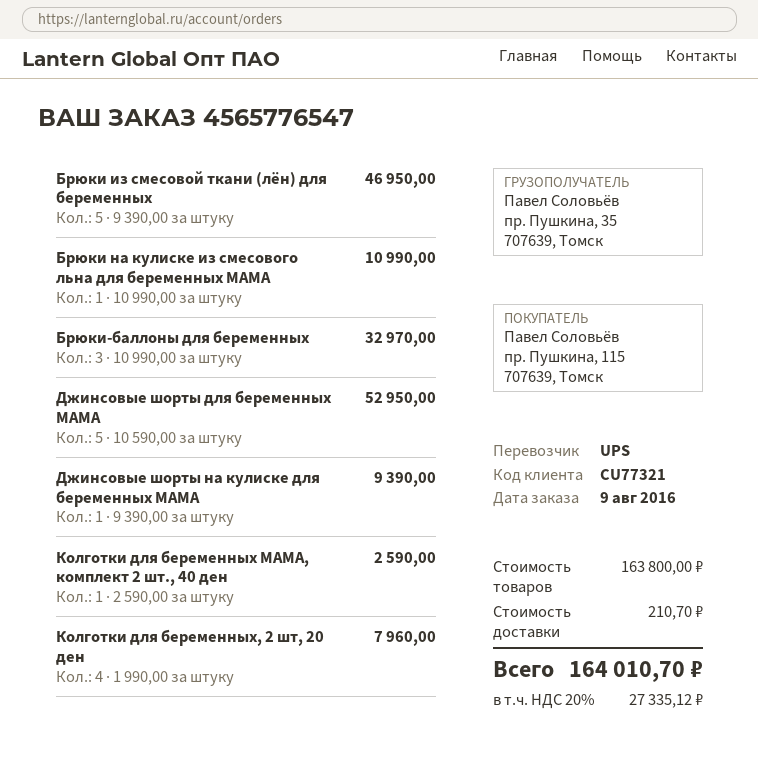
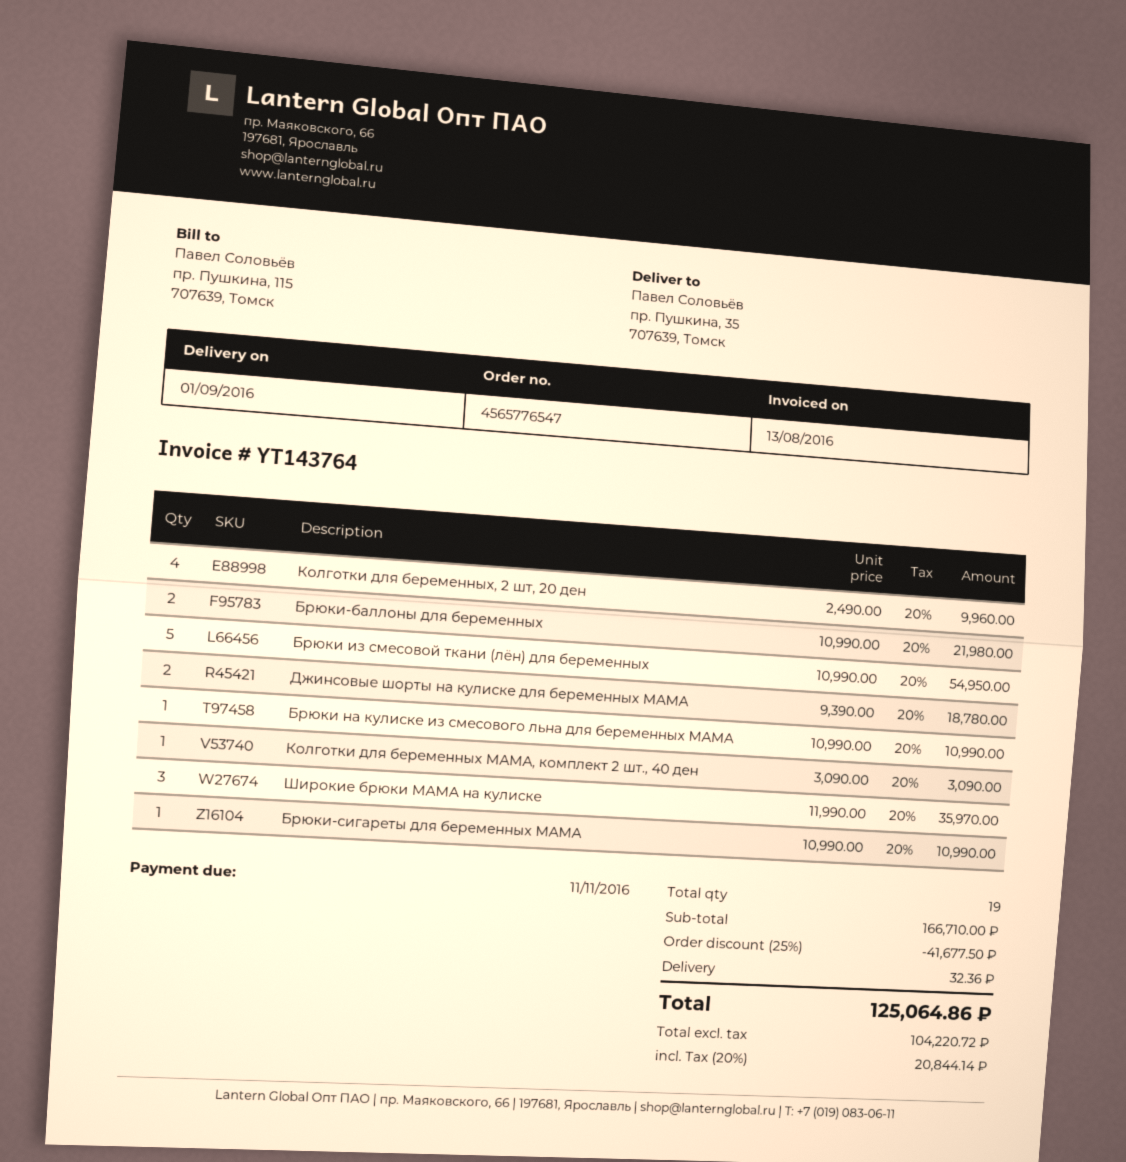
Брюки из смесовой ткани (лён) для беременных: 5 x 9390.00 = 46950.00 -> 5 x 10990.00 = 54950.00
Брюки-баллоны для беременных: 3 x 10990.00 = 32970.00 -> 2 x 10990.00 = 21980.00
Джинсовые шорты для беременных MAMA: 5 x 10590.00 = 52950.00 -> none
Джинсовые шорты на кулиске для беременных MAMA: 1 x 9390.00 = 9390.00 -> 2 x 9390.00 = 18780.00
Колготки для беременных MAMA, комплект 2 шт., 40 ден: 1 x 2590.00 = 2590.00 -> 1 x 3090.00 = 3090.00
Колготки для беременных, 2 шт, 20 ден: 4 x 1990.00 = 7960.00 -> 4 x 2490.00 = 9960.00
Широкие брюки MAMA на кулиске: none -> 3 x 11990.00 = 35970.00
Брюки-сигареты для беременных MAMA: none -> 1 x 10990.00 = 10990.00
subtotal: 163800.00 -> 166710.00
discount: none -> 25% = 41677.50
shipping: 210.70 -> 32.36
tax: 20% = 27335.12 -> 20% = 20844.14
total: 164010.70 -> 125064.86

